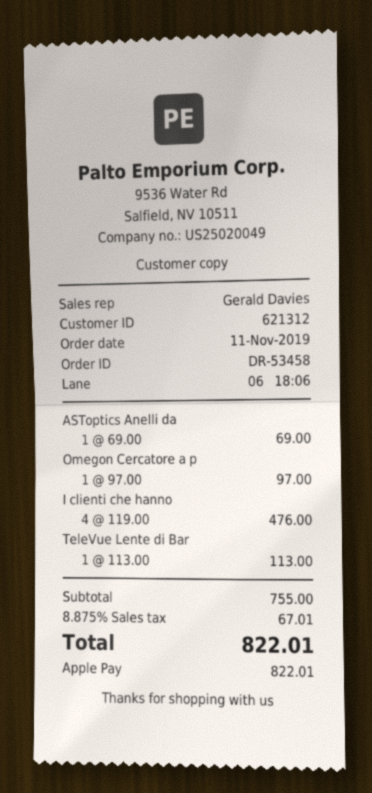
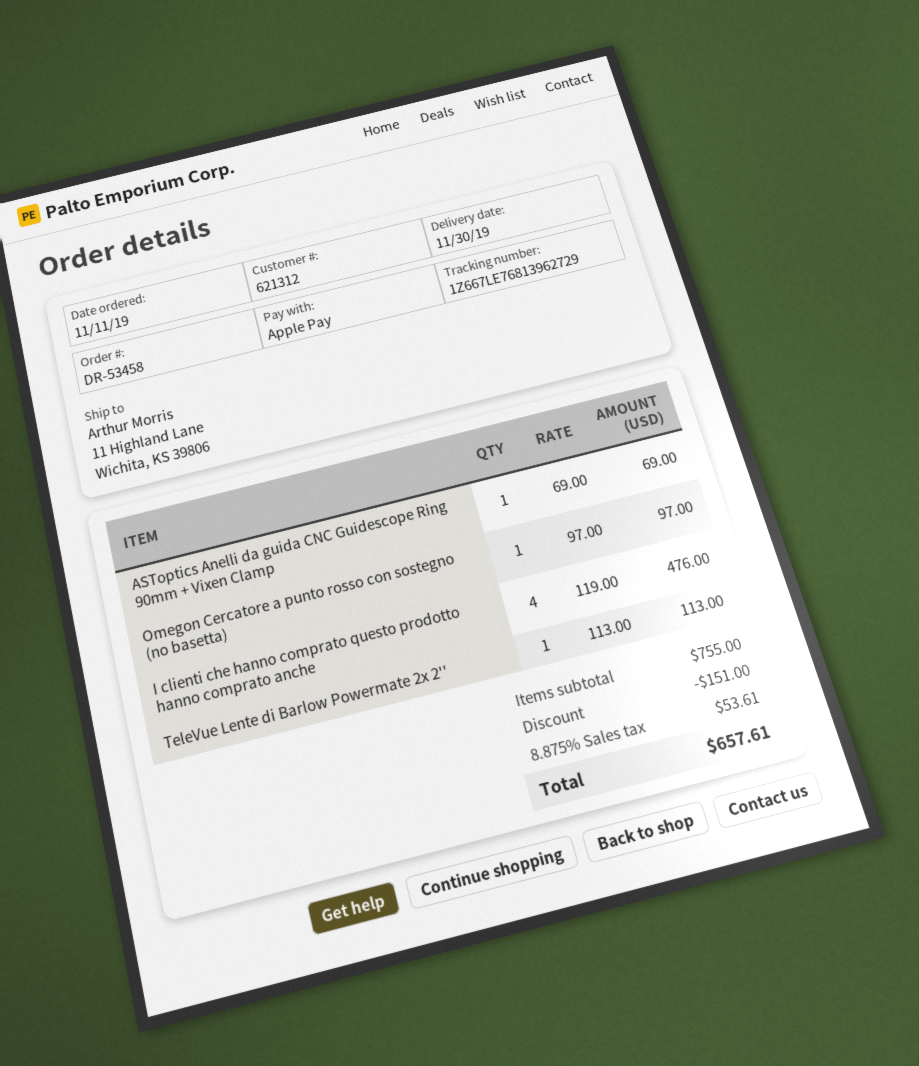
discount: none -> 151.00
tax: 8.875% = 67.01 -> 8.875% = 53.61
total: 822.01 -> 657.61

